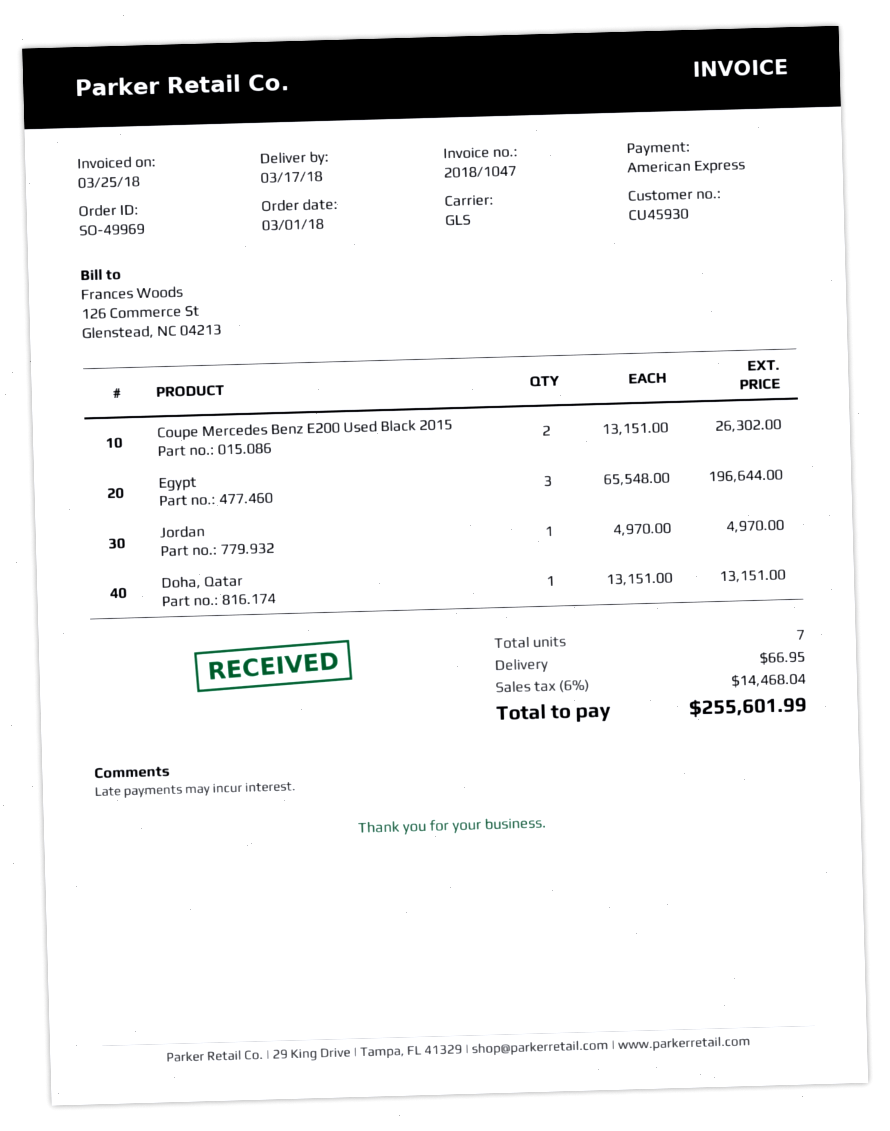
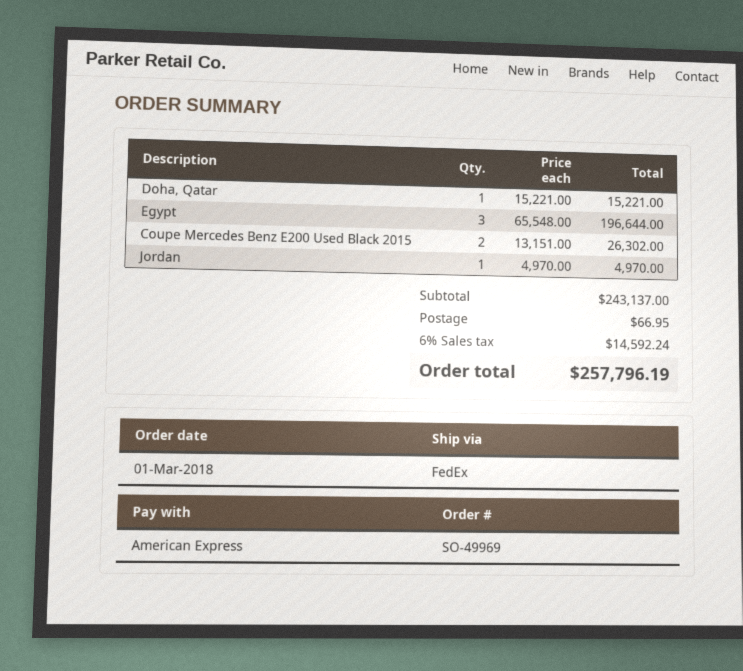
shipping method: GLS -> FedEx
Doha, Qatar: 1 x 13151.00 = 13151.00 -> 1 x 15221.00 = 15221.00
tax: 6% = 14468.04 -> 6% = 14592.24
total: 255601.99 -> 257796.19

